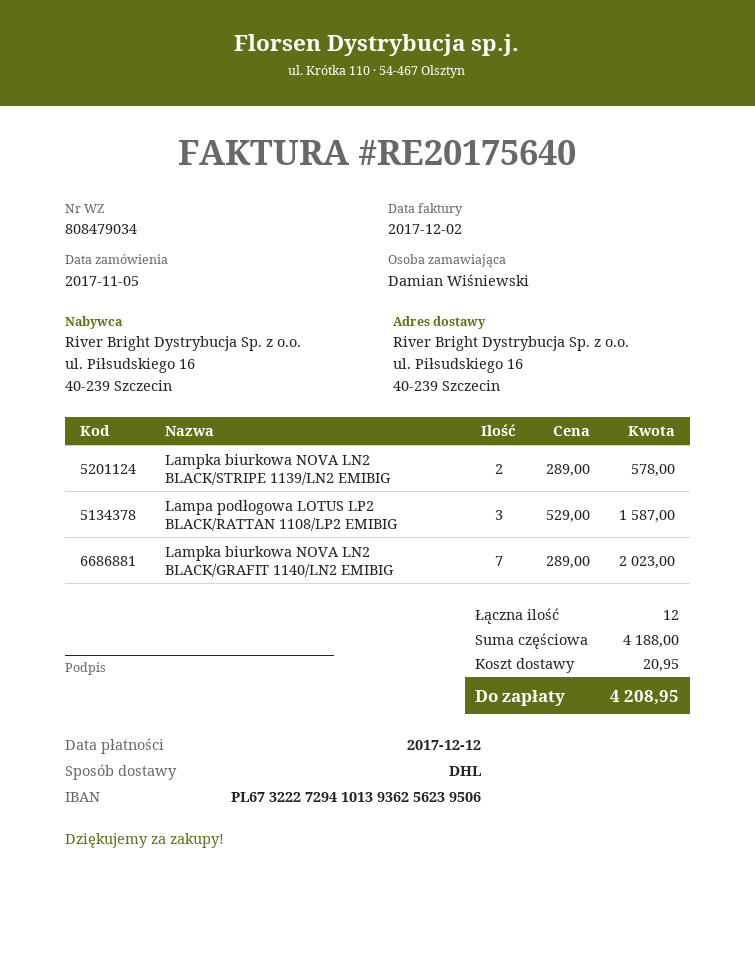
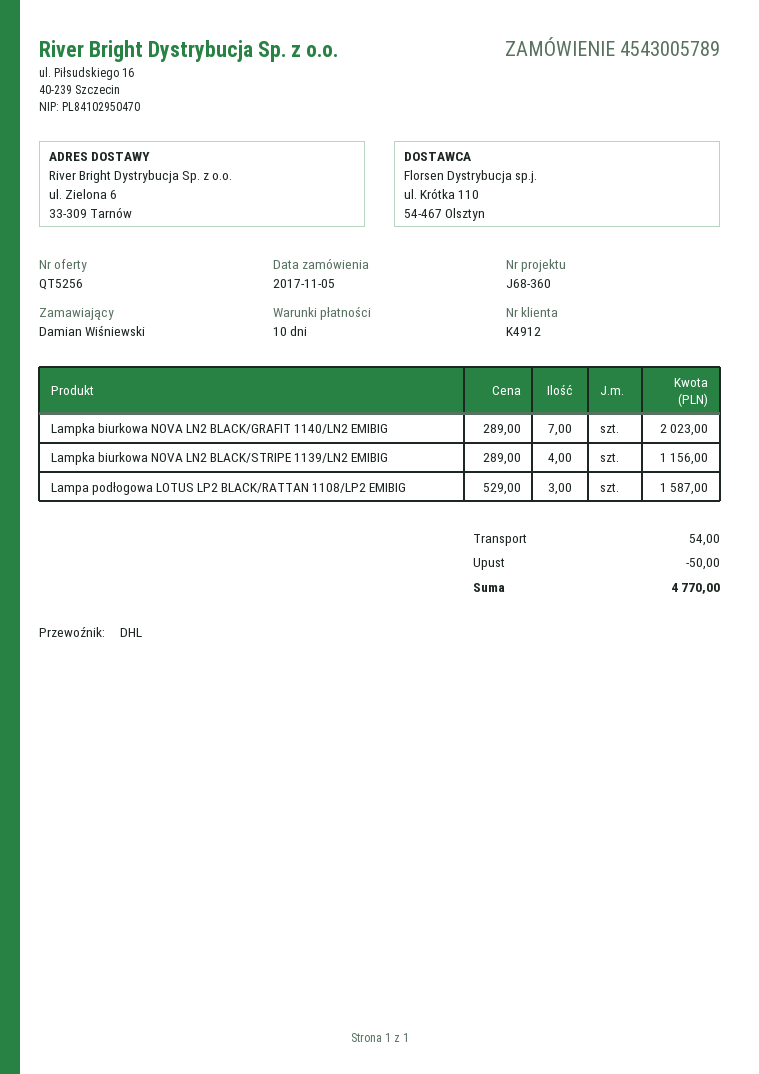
ship to: ul. Piłsudskiego 16, 40-239 Szczecin -> ul. Zielona 6, 33-309 Tarnów
Lampka biurkowa NOVA LN2 BLACK/STRIPE 1139/LN2 EMIBIG: 2 x 289.00 = 578.00 -> 4 x 289.00 = 1156.00
discount: none -> 50.00
shipping: 20.95 -> 54.00
total: 4208.95 -> 4770.00

